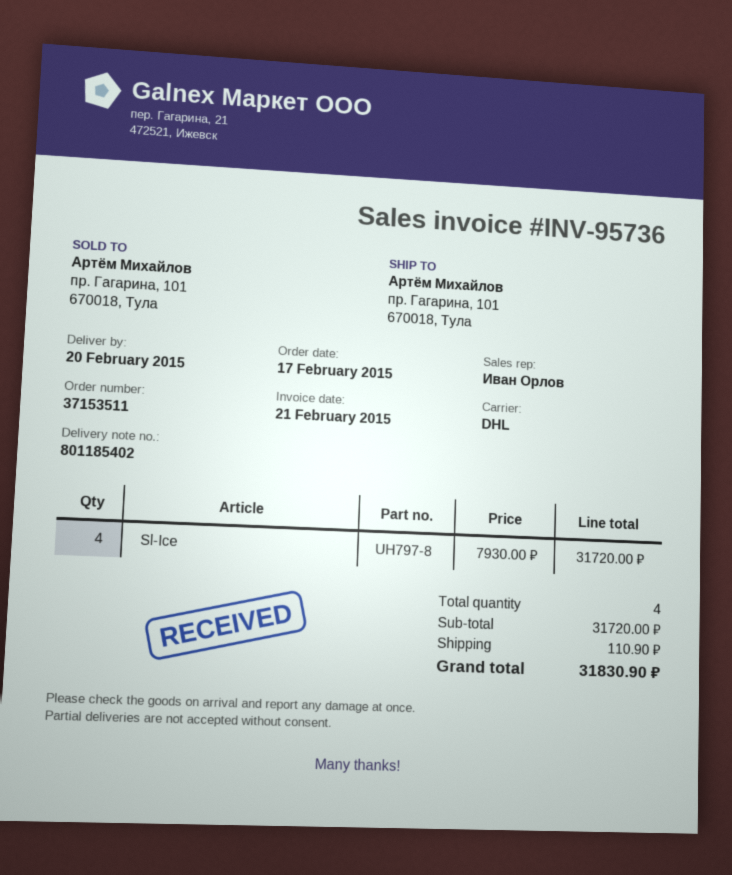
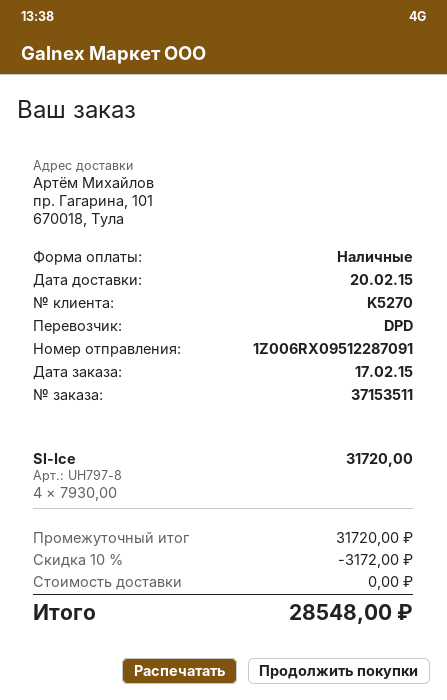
shipping method: DHL -> DPD
discount: none -> 10% = 3172.00
shipping: 110.90 -> 0.00
total: 31830.90 -> 28548.00

